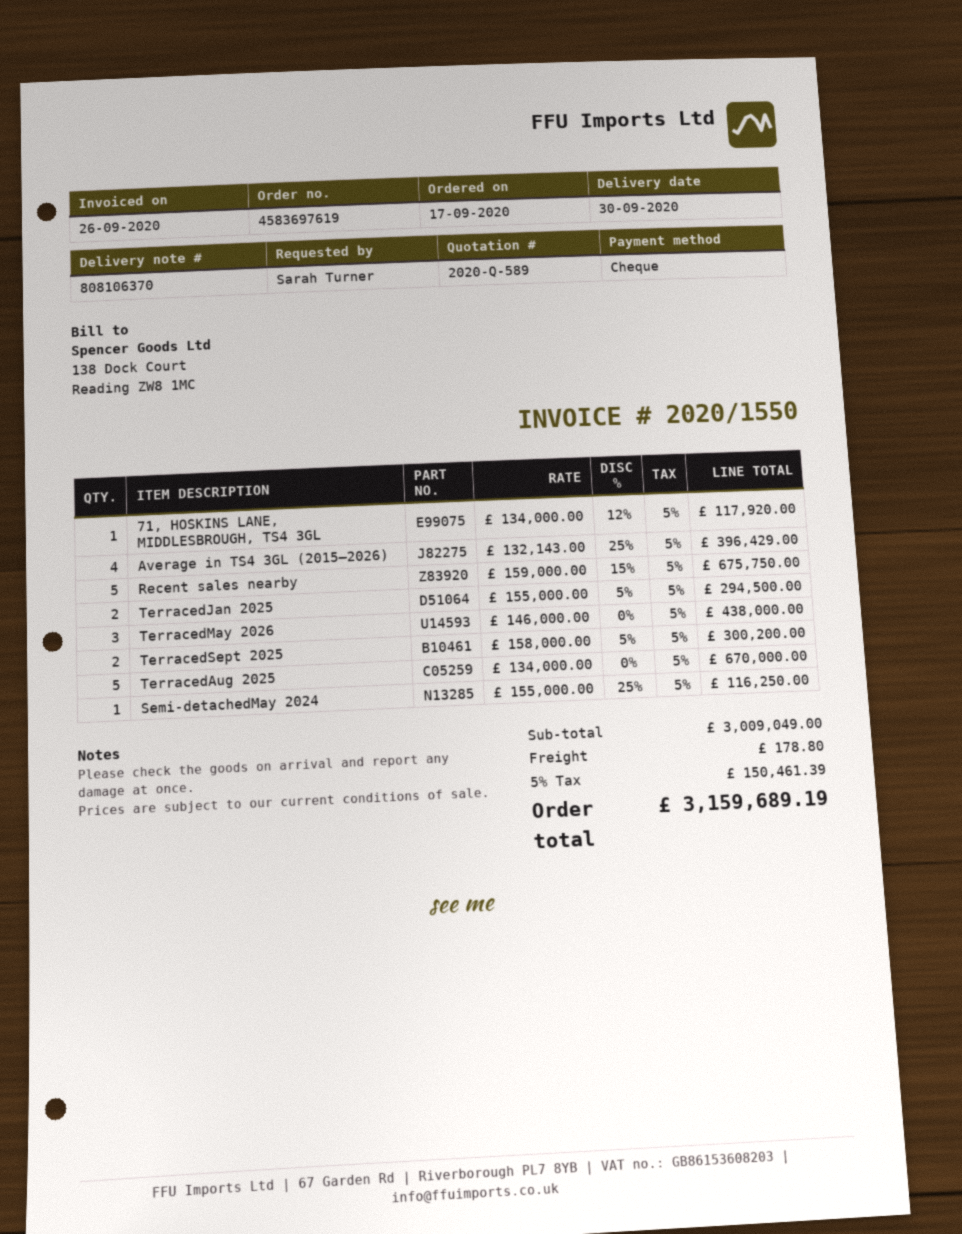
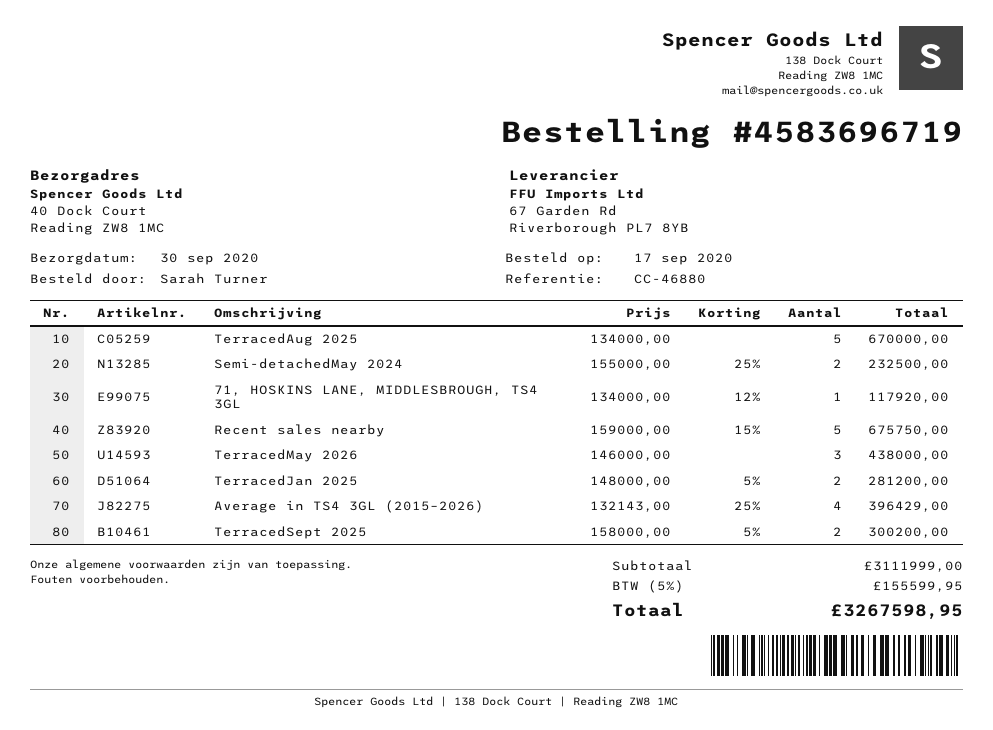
order number: 4583697619 -> 4583696719
TerracedJan 2025: 2 x 155000.00 - 5% = 294500.00 -> 2 x 148000.00 - 5% = 281200.00
Semi-detachedMay 2024: 1 x 155000.00 - 25% = 116250.00 -> 2 x 155000.00 - 25% = 232500.00
subtotal: 3009049.00 -> 3111999.00
shipping: 178.80 -> none
tax: 5% = 150461.39 -> 5% = 155599.95
total: 3159689.19 -> 3267598.95

